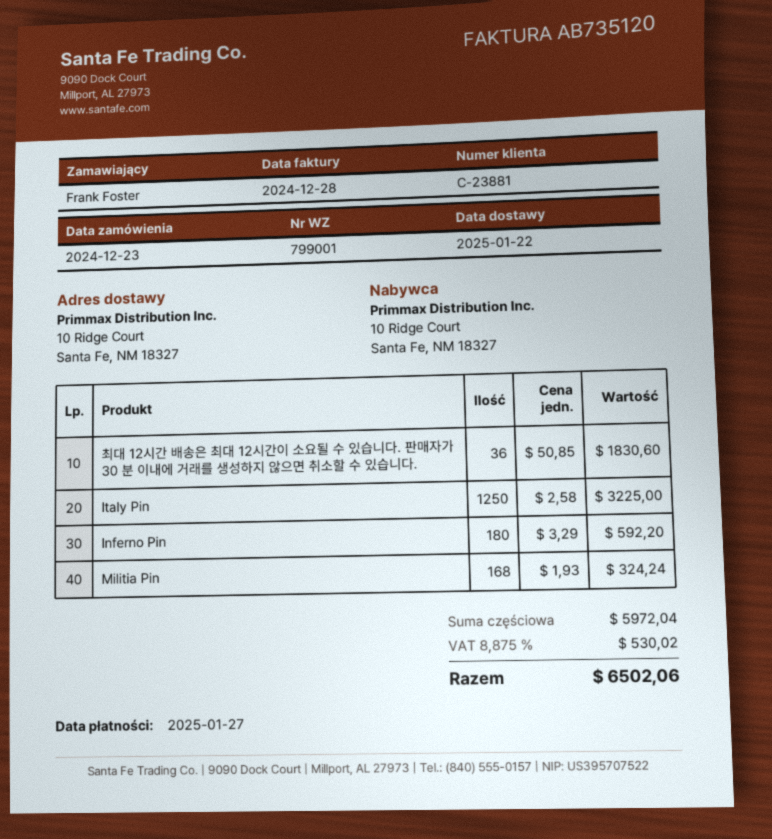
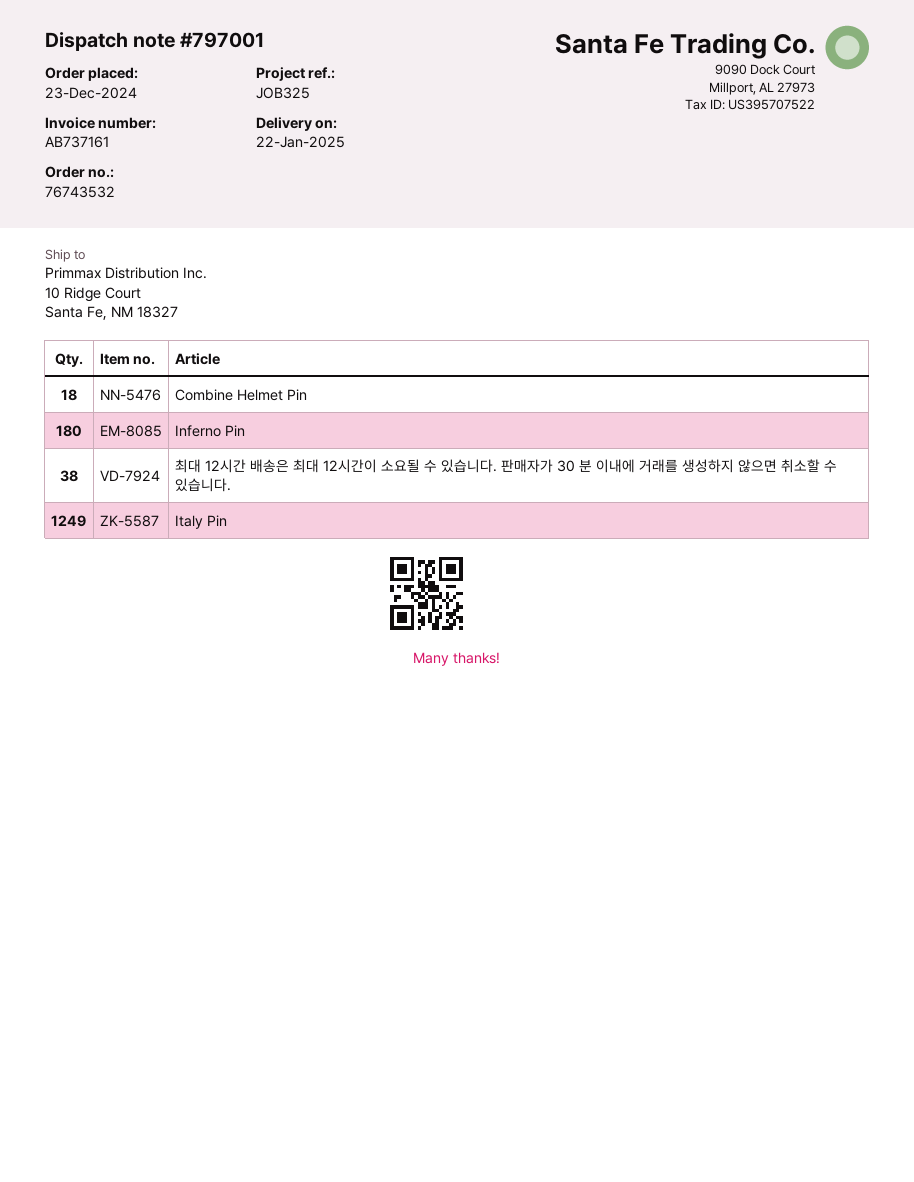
delivery note number: 799001 -> 797001
invoice number: AB735120 -> AB737161
최대 12시간 배송은 최대 12시간이 소요될 수 있습니다. 판매자가 30 분 이내에 거래를 생성하지 않으면 취소할 수 있습니다.: 36 -> 38
Italy Pin: 1250 -> 1249
Militia Pin: 168 -> none
Combine Helmet Pin: none -> 18

